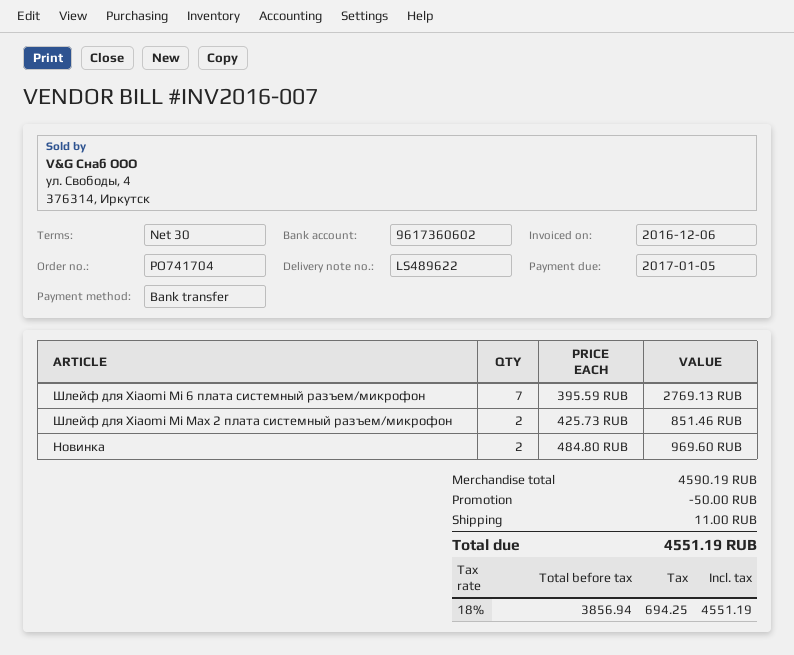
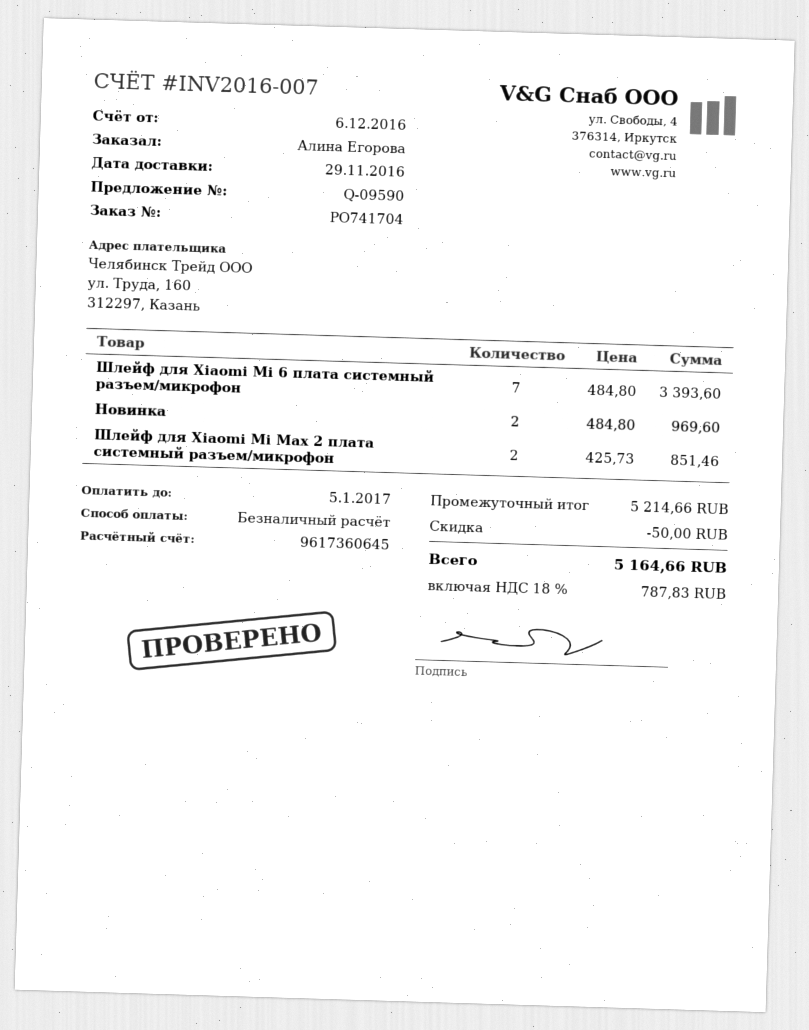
bank account: 9617360602 -> 9617360645
Шлейф для Xiaomi Mi 6 плата системный разъем/микрофон: 7 x 395.59 = 2769.13 -> 7 x 484.80 = 3393.60
subtotal: 4590.19 -> 5214.66
shipping: 11.00 -> none
tax: 18% = 694.25 -> 18% = 787.83
total: 4551.19 -> 5164.66

